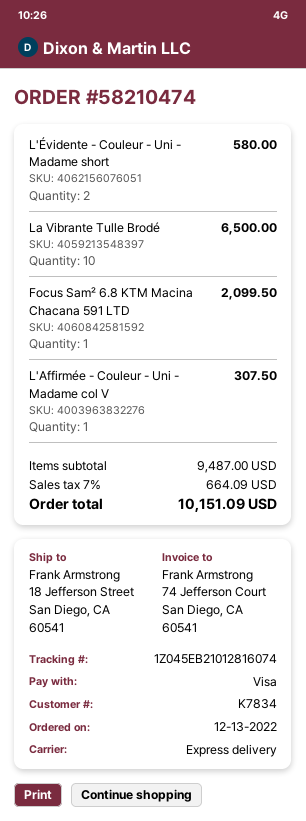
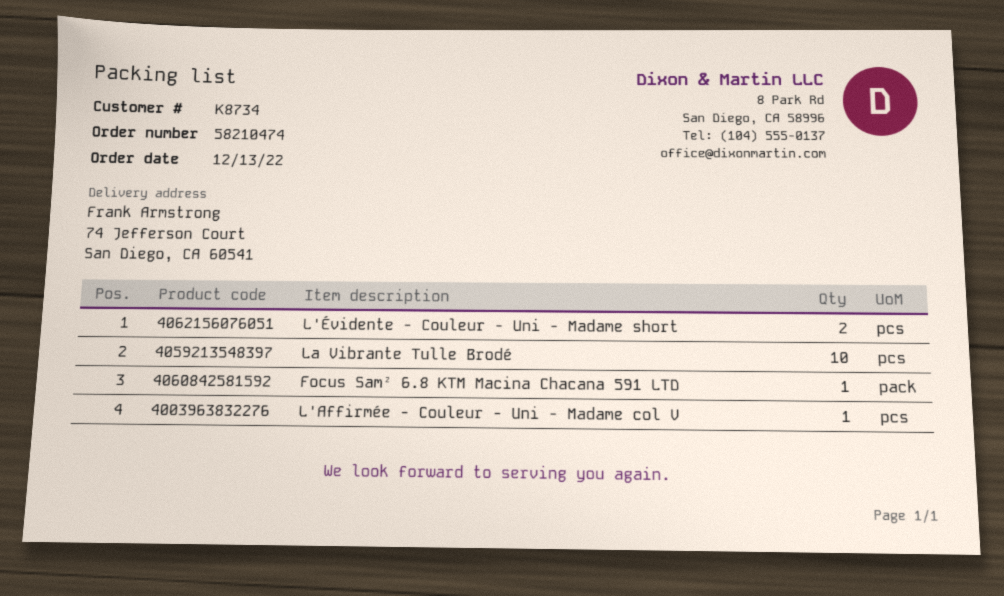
customer number: K7834 -> K8734
ship to: 18 Jefferson Street, San Diego, CA 60541 -> 74 Jefferson Court, San Diego, CA 60541

